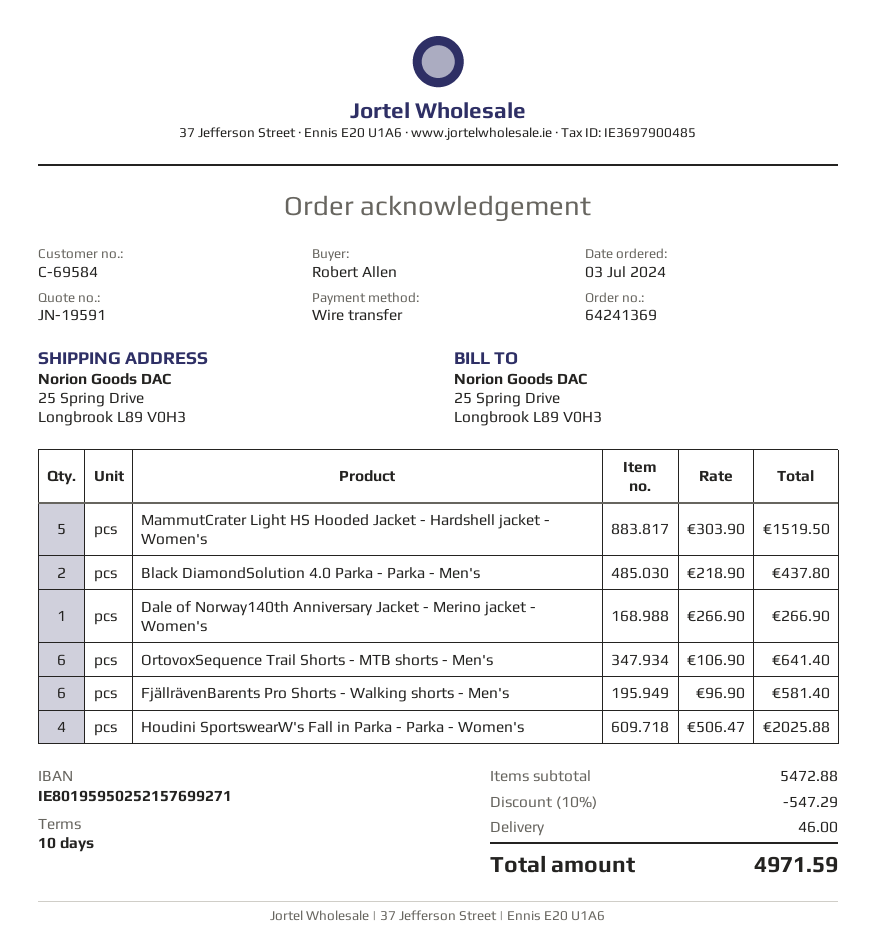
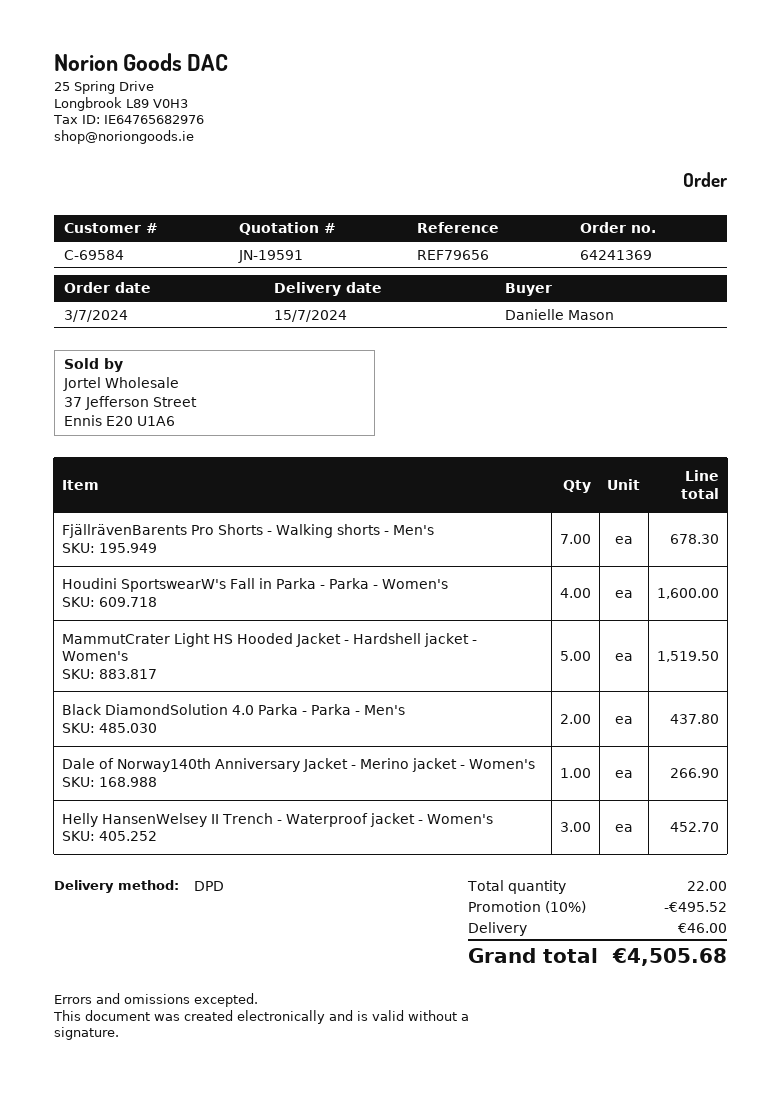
ordered by: Robert Allen -> Danielle Mason
OrtovoxSequence Trail Shorts - MTB shorts - Men's: 6 for 641.40 -> none
FjällrävenBarents Pro Shorts - Walking shorts - Men's: 6 for 581.40 -> 7 for 678.30
Houdini SportswearW's Fall in Parka - Parka - Women's: 4 for 2025.88 -> 4 for 1600.00
Helly HansenWelsey II Trench - Waterproof jacket - Women's: none -> 3 for 452.70
discount: 10% = 547.29 -> 10% = 495.52
total: 4971.59 -> 4505.68

